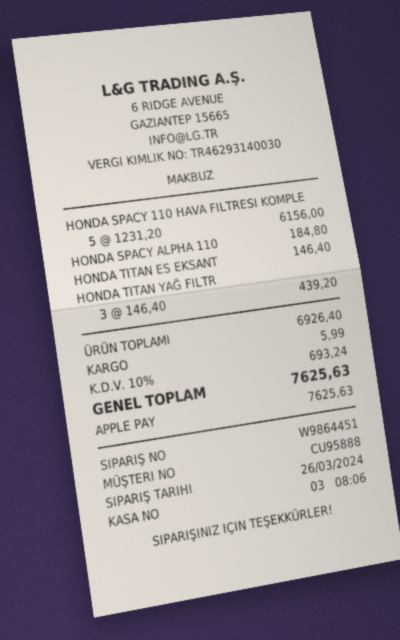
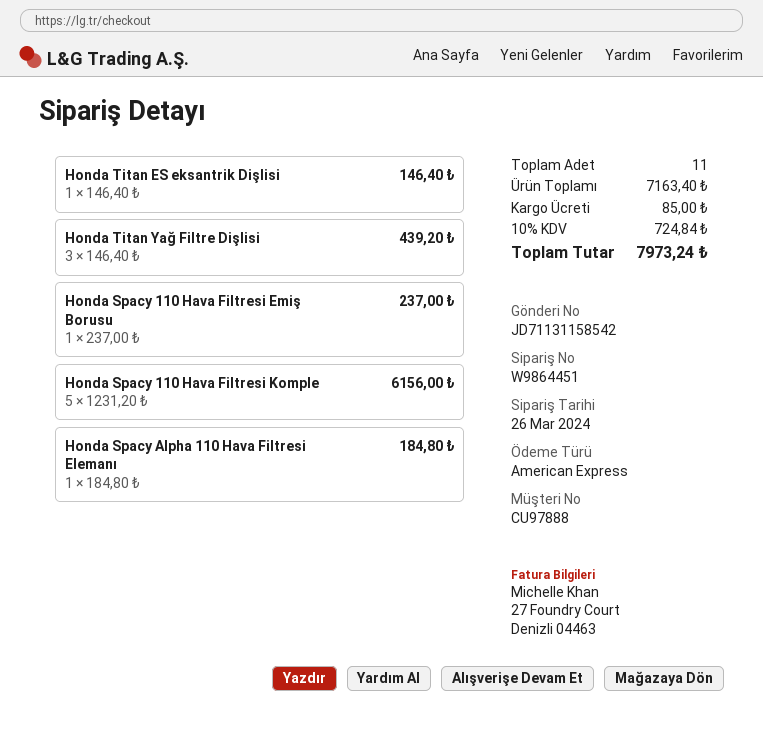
customer number: CU95888 -> CU97888
payment method: Apple Pay -> American Express
Honda Spacy 110 Hava Filtresi Emiş Borusu: none -> 1 x 237.00 = 237.00
subtotal: 6926.40 -> 7163.40
shipping: 5.99 -> 85.00
tax: 10% = 693.24 -> 10% = 724.84
total: 7625.63 -> 7973.24

